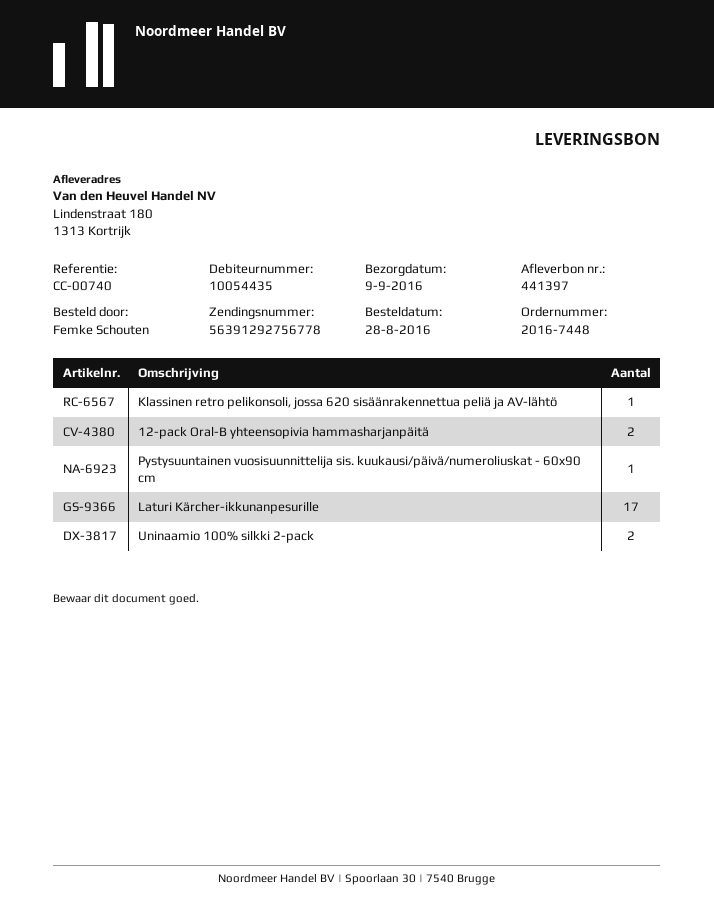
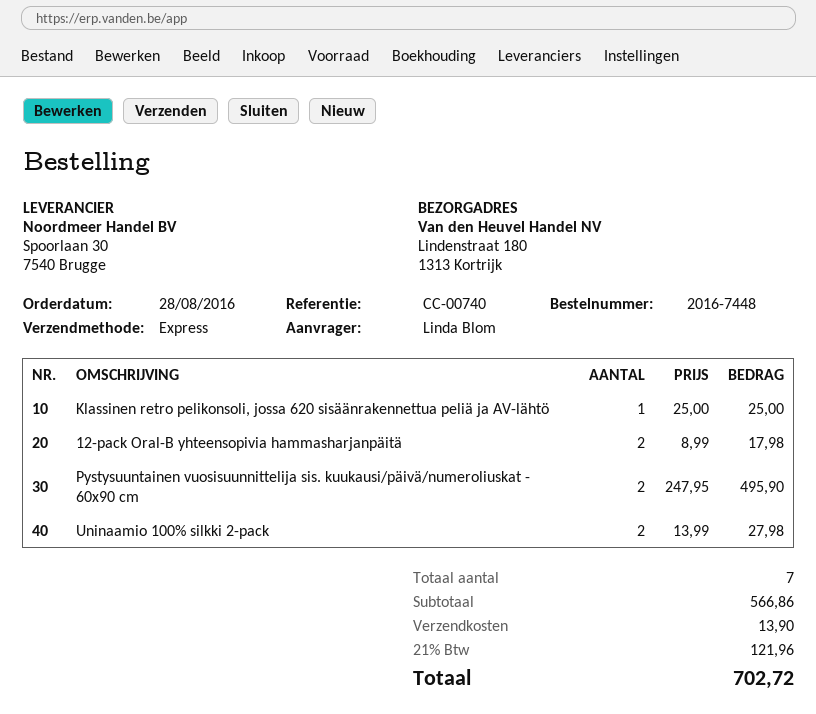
ordered by: Femke Schouten -> Linda Blom
Pystysuuntainen vuosisuunnittelija sis. kuukausi/päivä/numeroliuskat - 60x90 cm: 1 -> 2
Laturi Kärcher-ikkunanpesurille: 17 -> none

